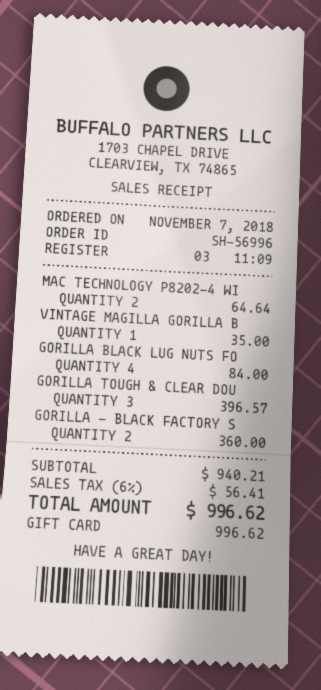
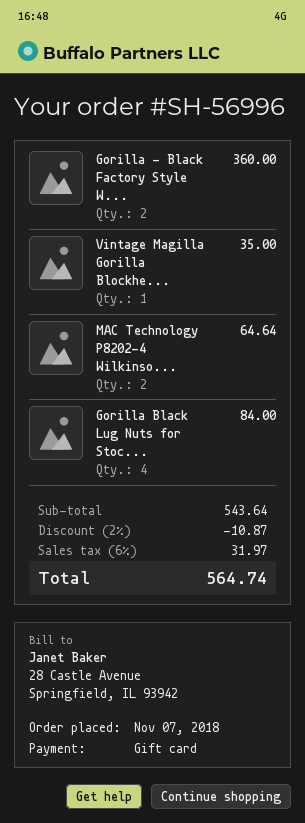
GORILLA TOUGH & CLEAR DOU: 3 for 396.57 -> none
subtotal: 940.21 -> 543.64
discount: none -> 2% = 10.87
tax: 6% = 56.41 -> 6% = 31.97
total: 996.62 -> 564.74

